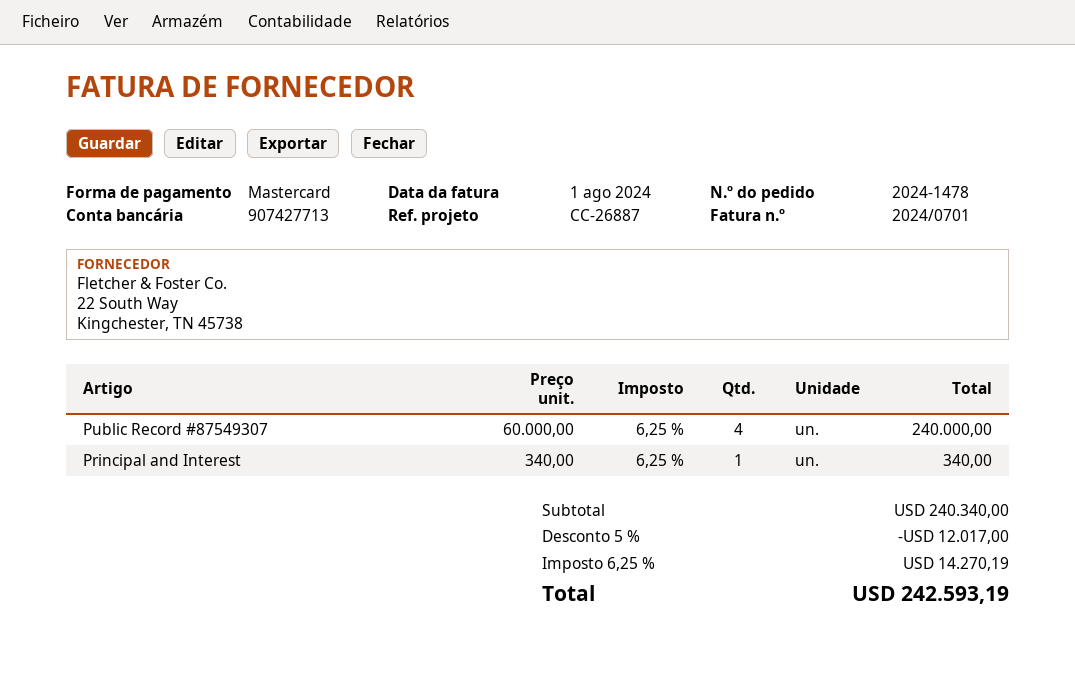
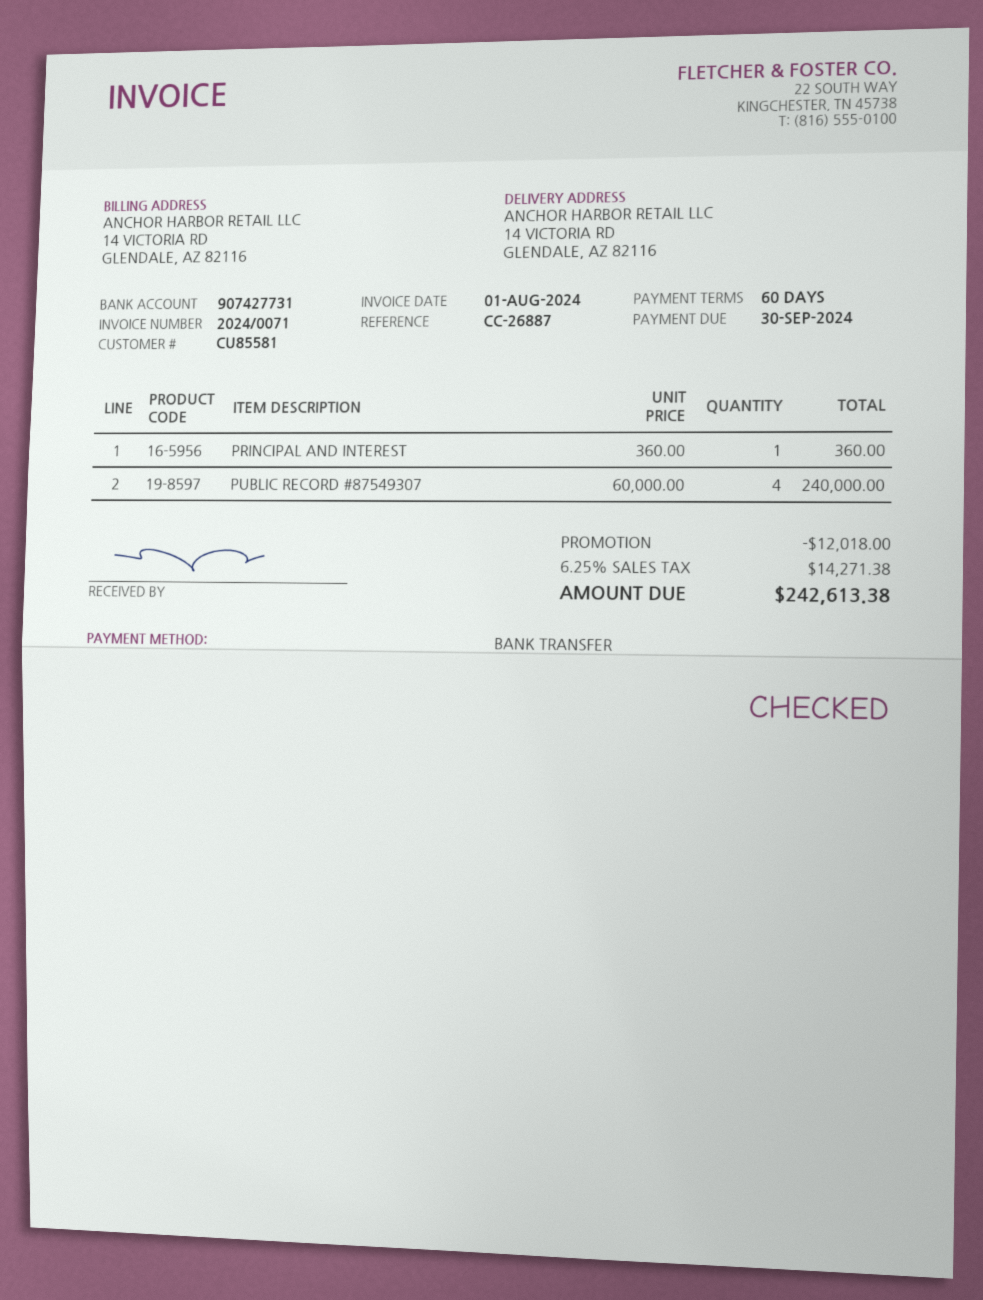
invoice number: 2024/0701 -> 2024/0071
payment method: Mastercard -> bank transfer
bank account: 907427713 -> 907427731
Principal and Interest: 1 x 340.00 = 340.00 -> 1 x 360.00 = 360.00
discount: 12017.00 -> 12018.00
tax: 6.25% = 14270.19 -> 6.25% = 14271.38
total: 242593.19 -> 242613.38

